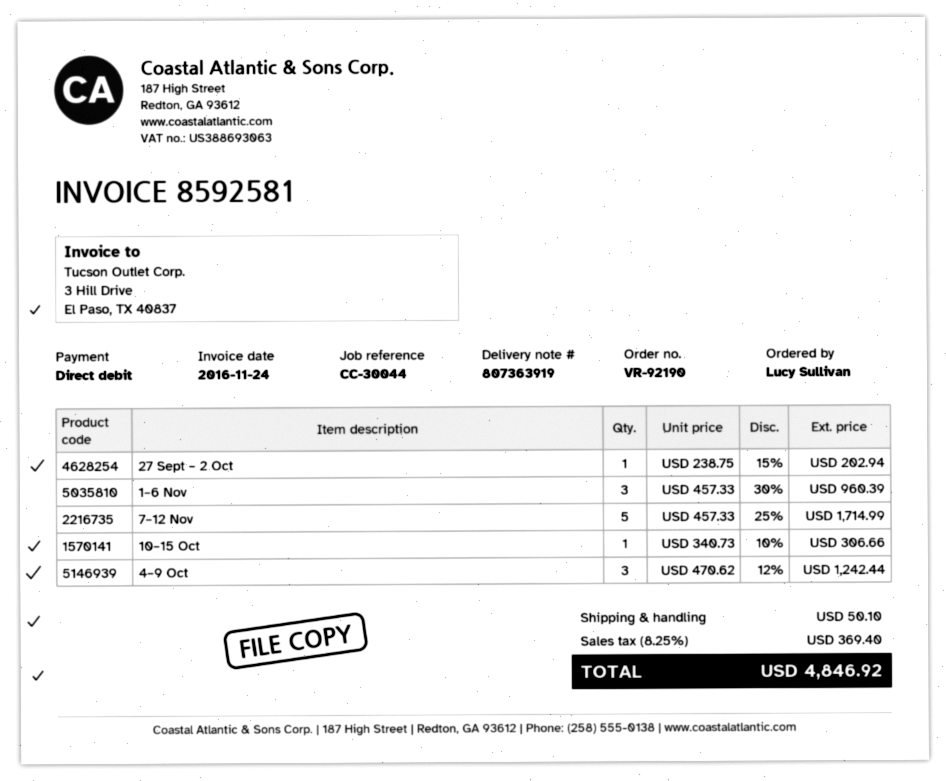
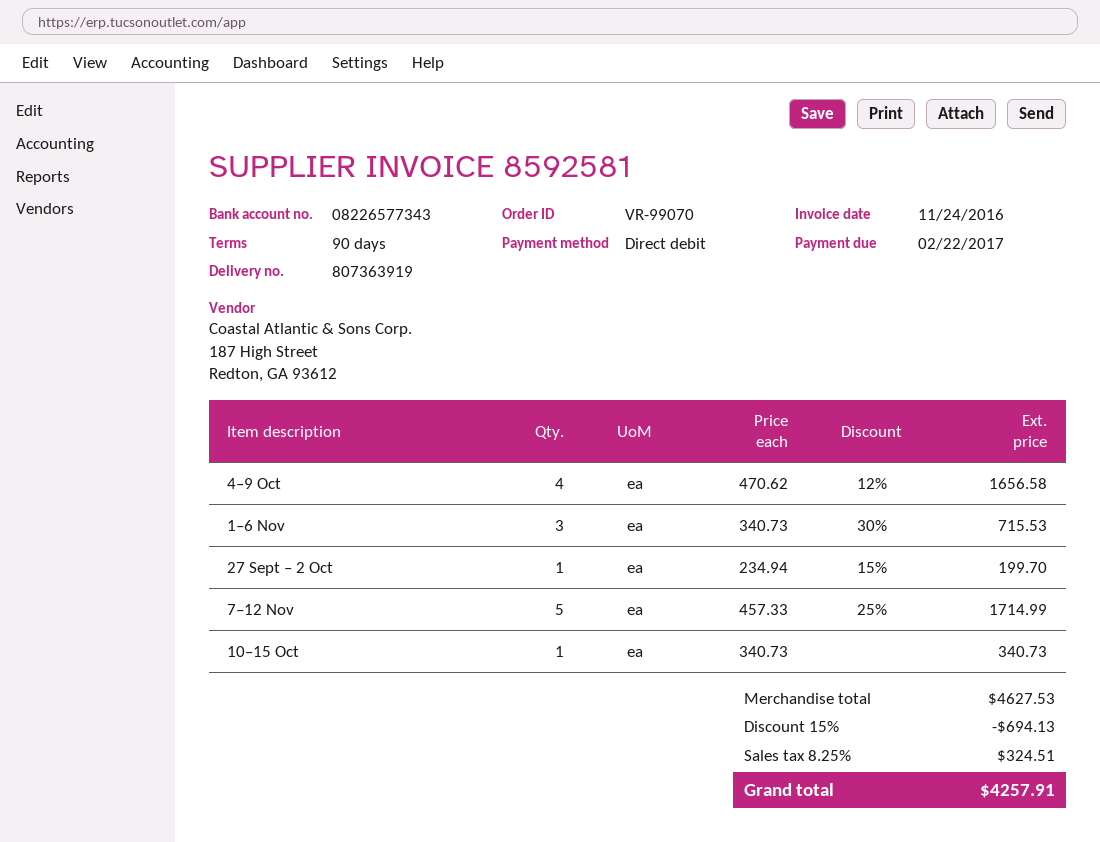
order number: VR-92190 -> VR-99070
27 Sept – 2 Oct: 1 x 238.75 - 15% = 202.94 -> 1 x 234.94 - 15% = 199.70
1–6 Nov: 3 x 457.33 - 30% = 960.39 -> 3 x 340.73 - 30% = 715.53
10–15 Oct: 1 x 340.73 - 10% = 306.66 -> 1 x 340.73 = 340.73
4–9 Oct: 3 x 470.62 - 12% = 1242.44 -> 4 x 470.62 - 12% = 1656.58
discount: none -> 15% = 694.13
shipping: 50.10 -> none
tax: 8.25% = 369.40 -> 8.25% = 324.51
total: 4846.92 -> 4257.91

